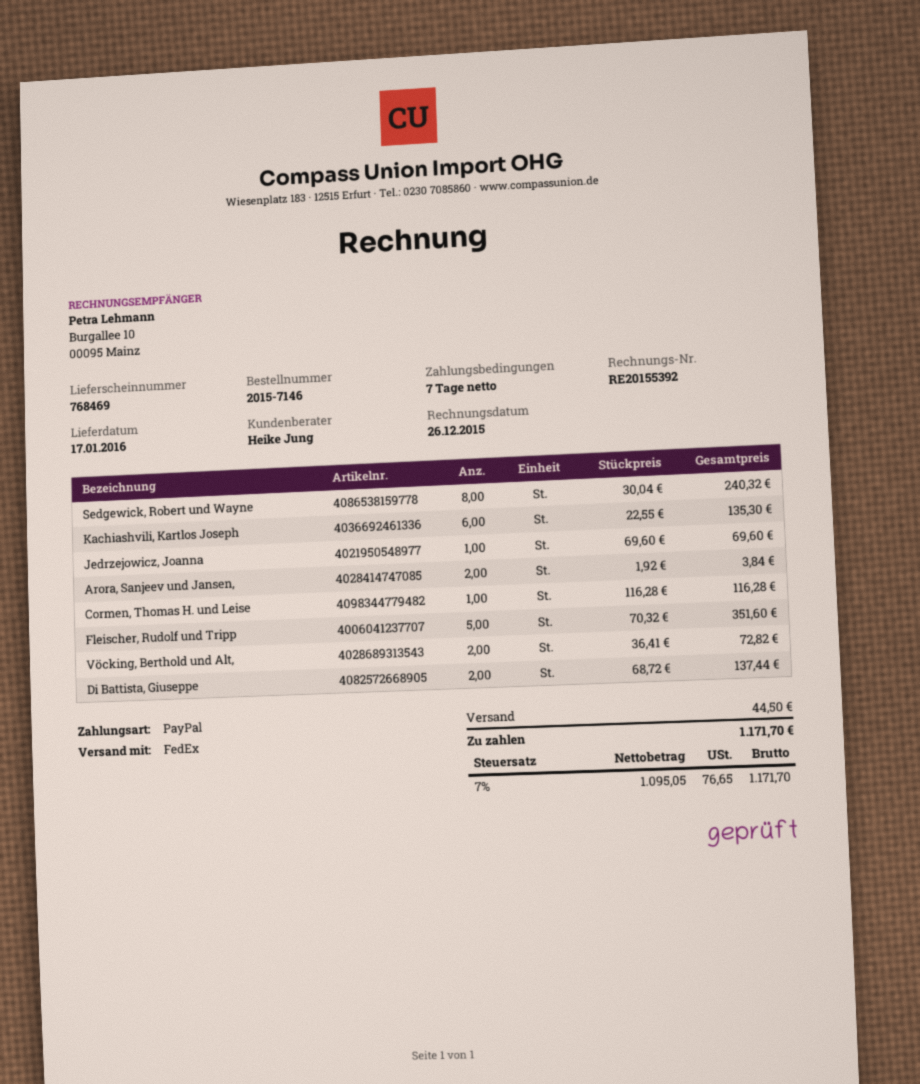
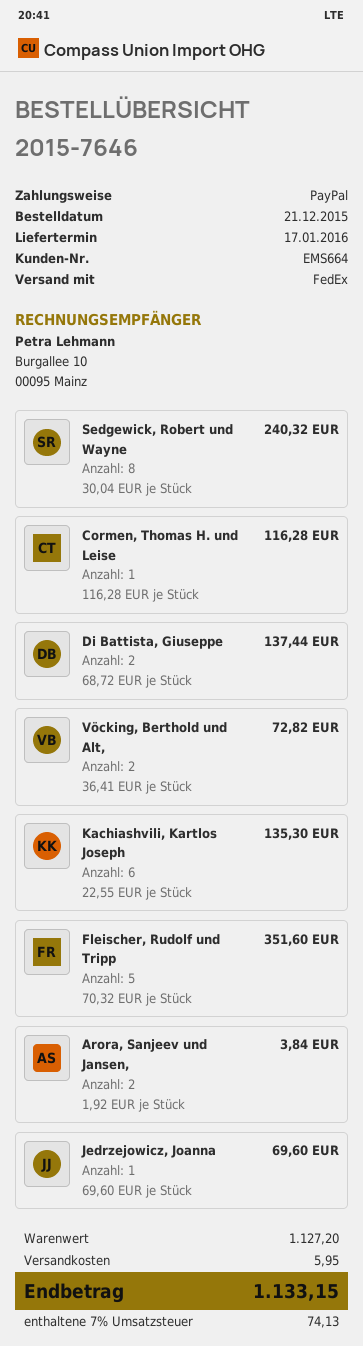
order number: 2015-7146 -> 2015-7646
shipping: 44.50 -> 5.95
tax: 7% = 76.65 -> 7% = 74.13
total: 1171.70 -> 1133.15

